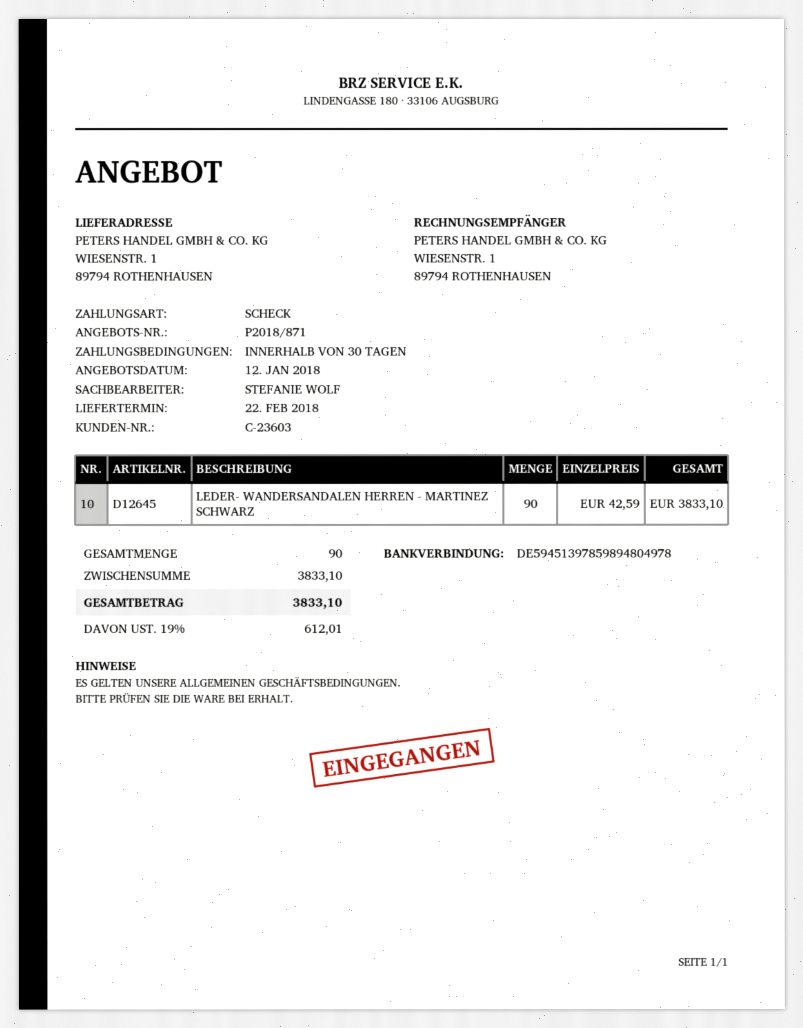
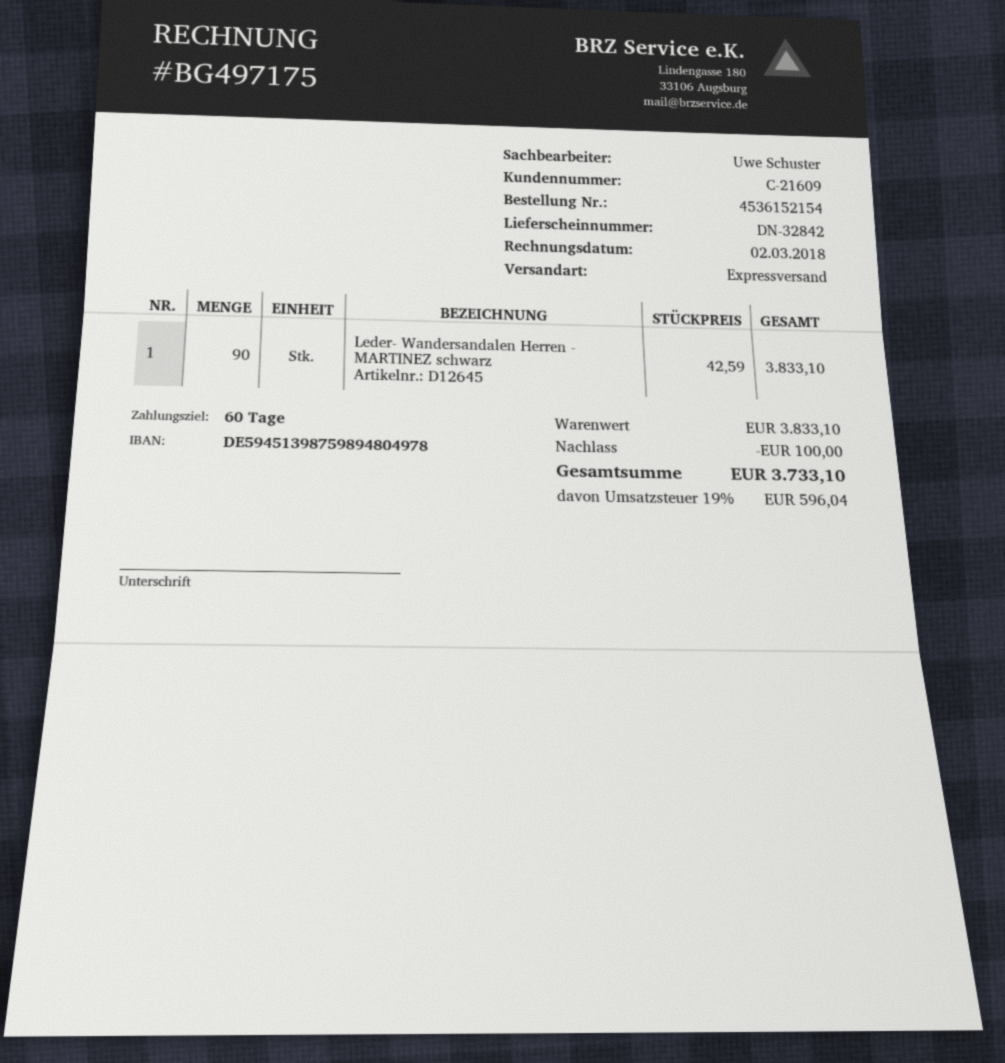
payment terms: 30 days -> 60 days
customer number: C-23603 -> C-21609
sales rep: STEFANIE WOLF -> Uwe Schuster
bank account: DE59451397859894804978 -> DE59451398759894804978
discount: none -> 100.00
tax: 19% = 612.01 -> 19% = 596.04
total: 3833.10 -> 3733.10

